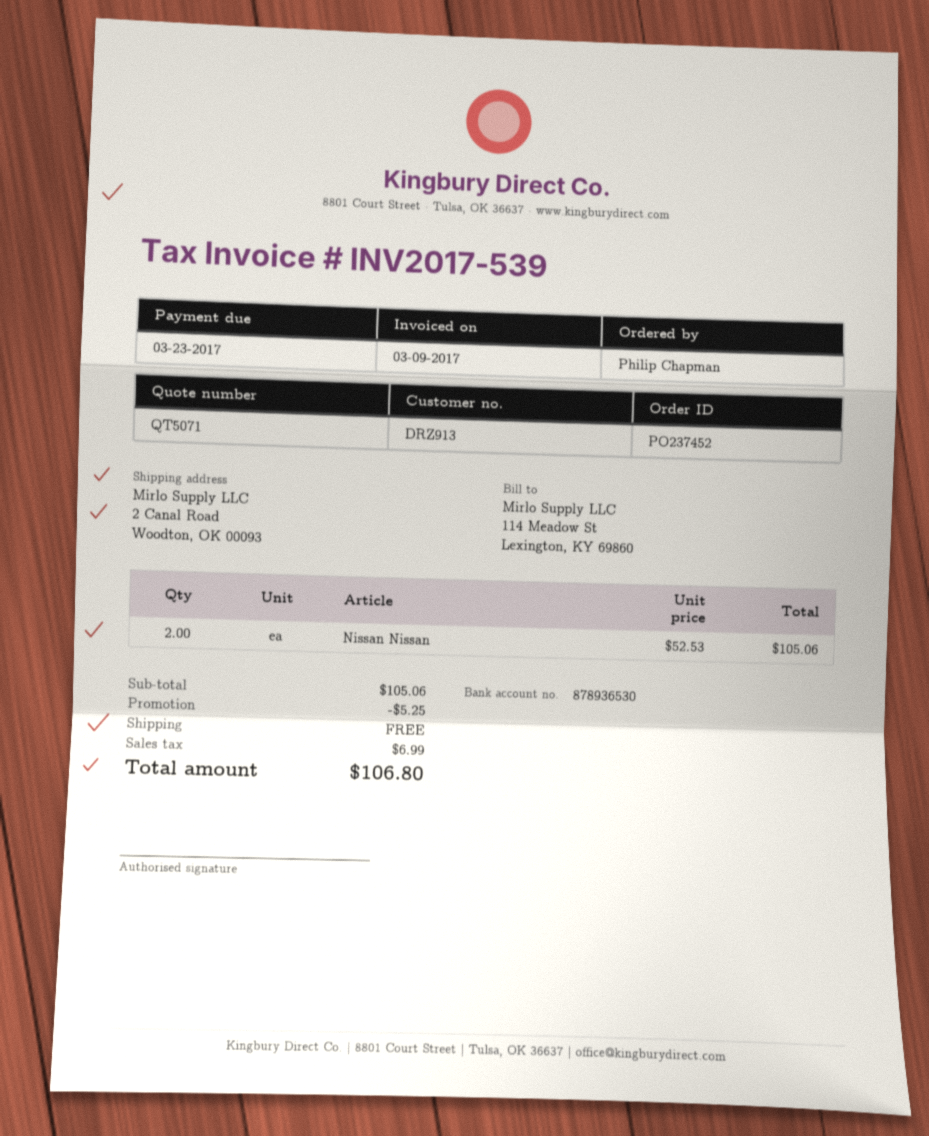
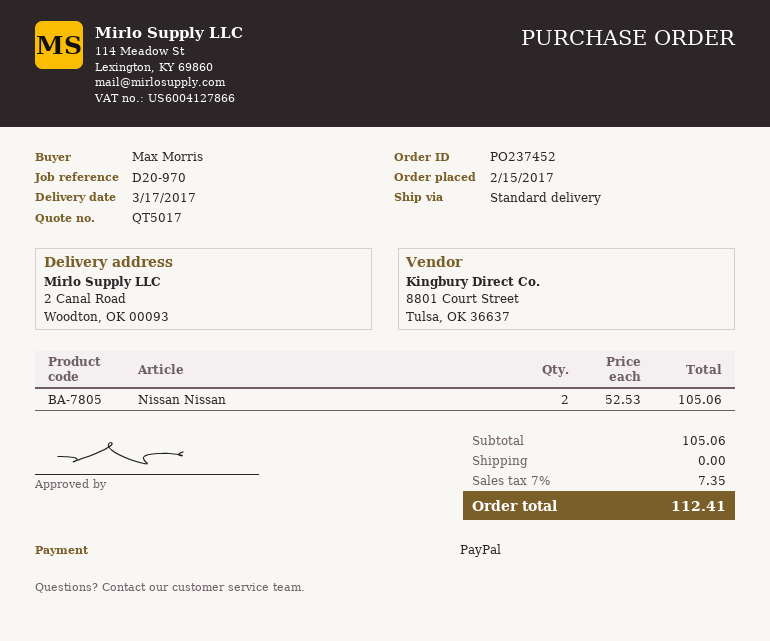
quote number: QT5071 -> QT5017
ordered by: Philip Chapman -> Max Morris
discount: 5.25 -> none
tax: 6.99 -> 7.35
total: 106.80 -> 112.41

